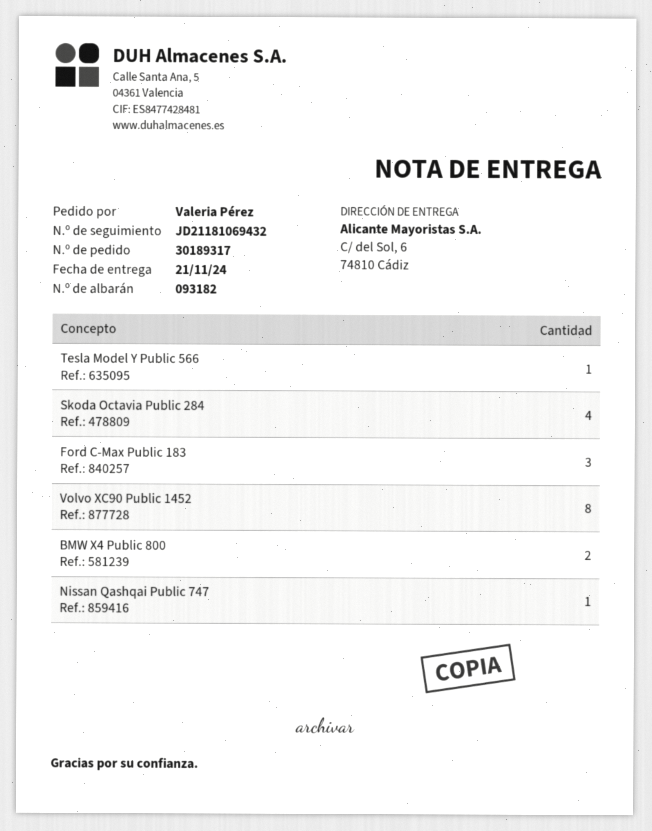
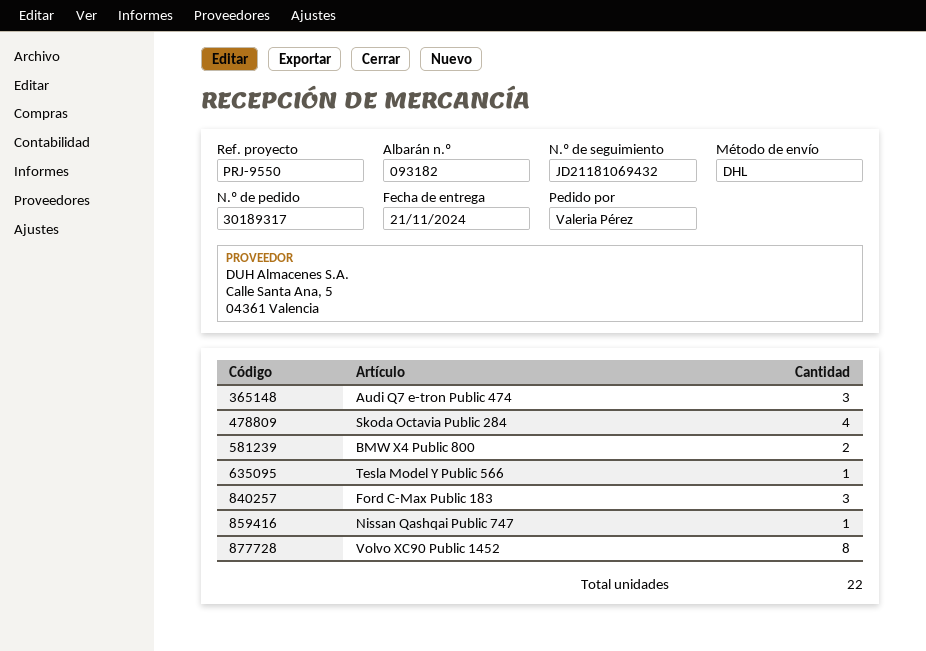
Audi Q7 e-tron Public 474: none -> 3

